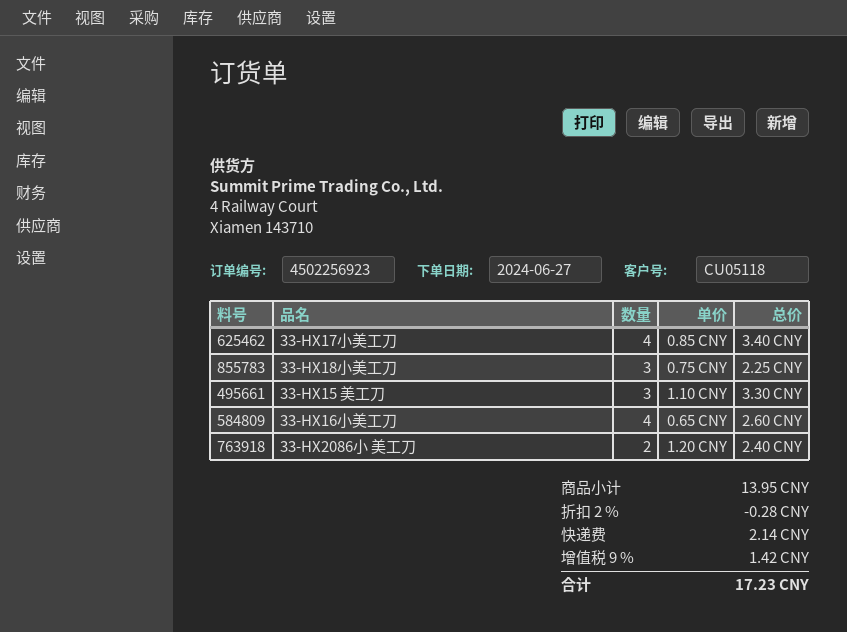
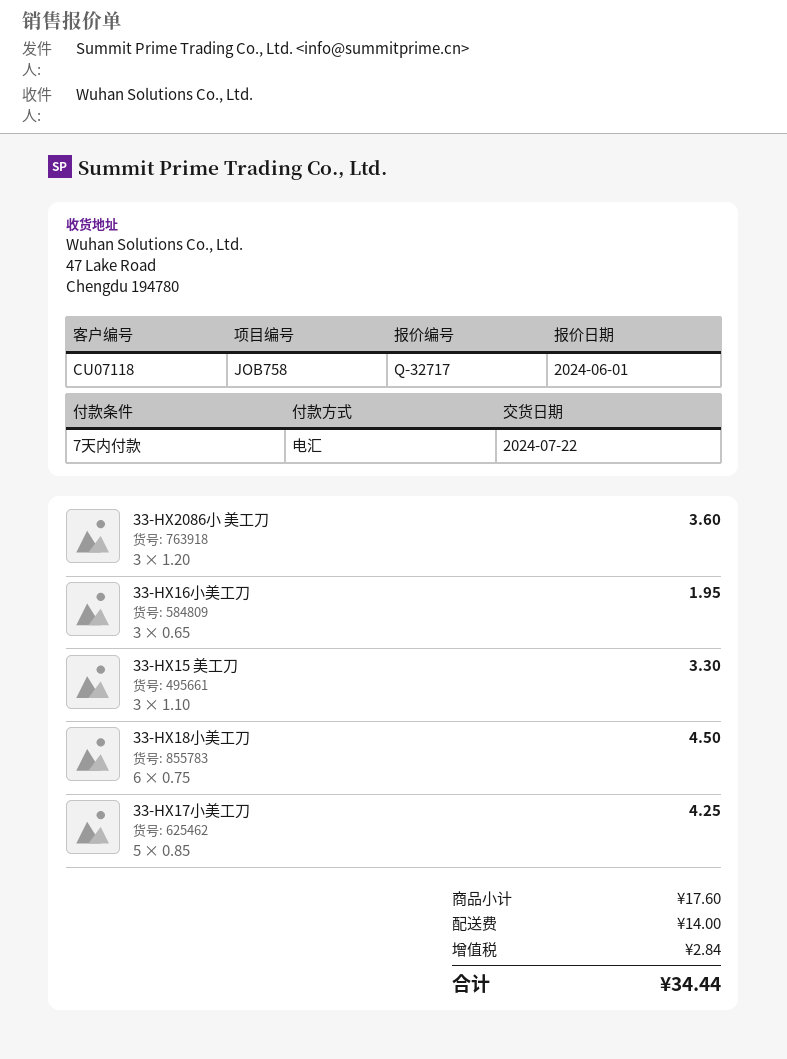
customer number: CU05118 -> CU07118
33-HX17小美工刀: 4 x 0.85 = 3.40 -> 5 x 0.85 = 4.25
33-HX18小美工刀: 3 x 0.75 = 2.25 -> 6 x 0.75 = 4.50
33-HX16小美工刀: 4 x 0.65 = 2.60 -> 3 x 0.65 = 1.95
33-HX2086小 美工刀: 2 x 1.20 = 2.40 -> 3 x 1.20 = 3.60
subtotal: 13.95 -> 17.60
discount: 2% = 0.28 -> none
shipping: 2.14 -> 14.00
tax: 1.42 -> 2.84
total: 17.23 -> 34.44

